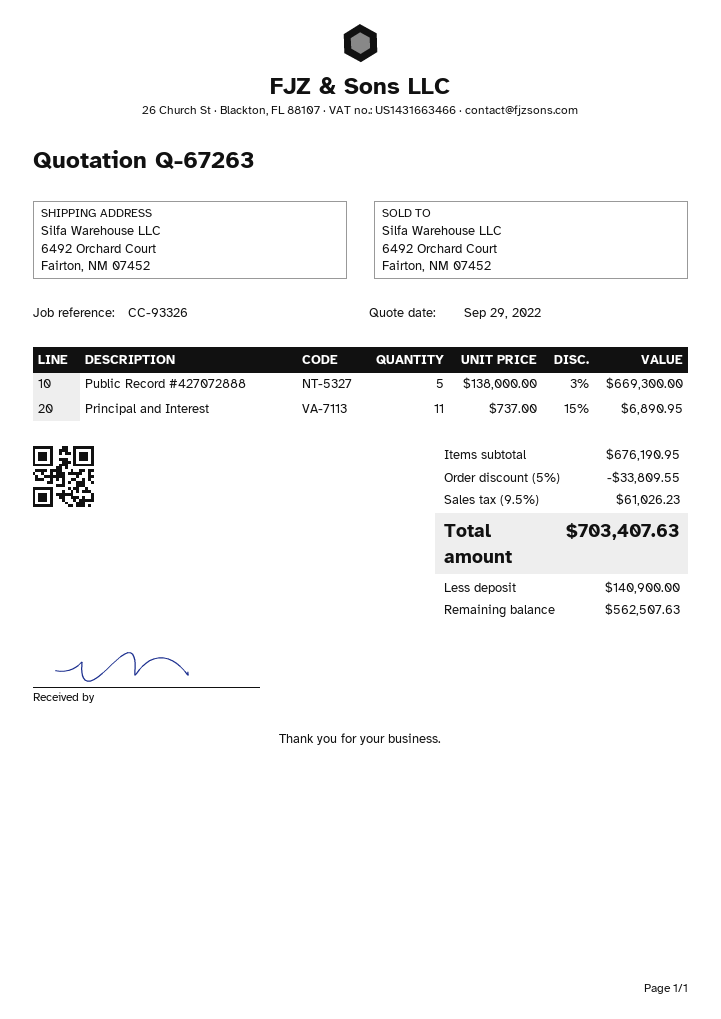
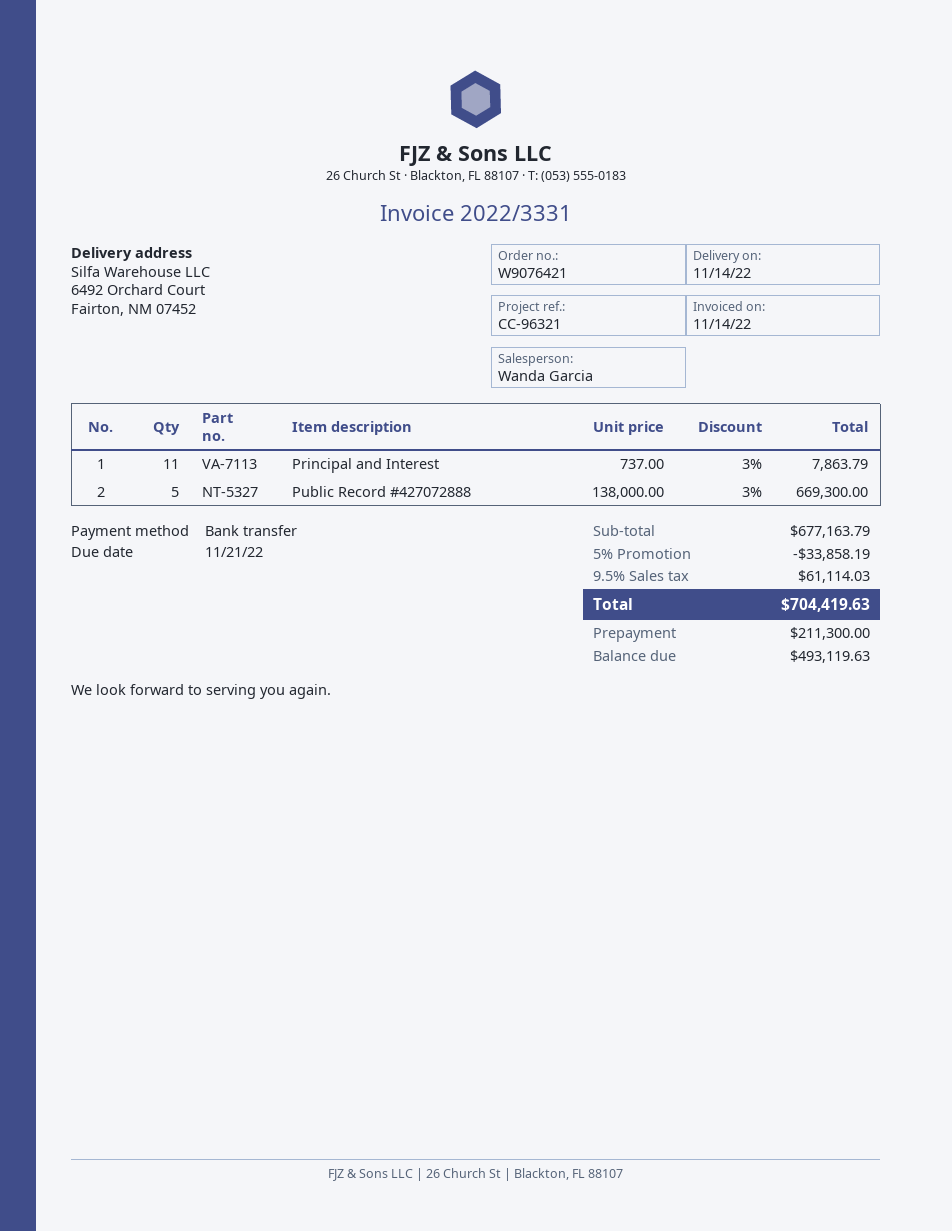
reference: CC-93326 -> CC-96321
Principal and Interest: 11 x 737.00 - 15% = 6890.95 -> 11 x 737.00 - 3% = 7863.79
subtotal: 676190.95 -> 677163.79
discount: 5% = 33809.55 -> 5% = 33858.19
tax: 9.5% = 61026.23 -> 9.5% = 61114.03
total: 703407.63 -> 704419.63
deposit: 140900.00 -> 211300.00
balance: 562507.63 -> 493119.63

